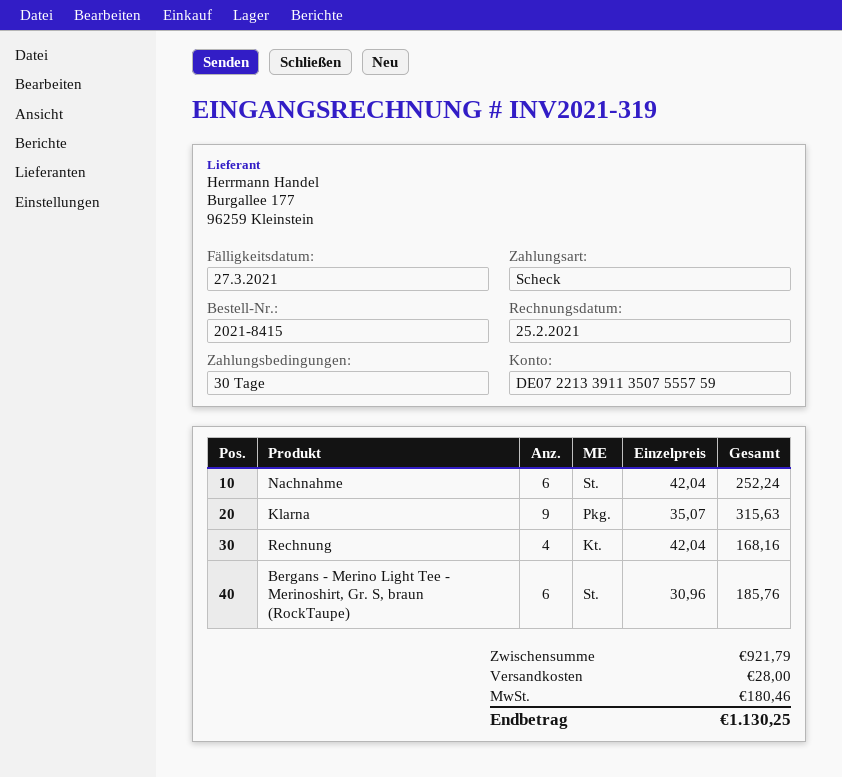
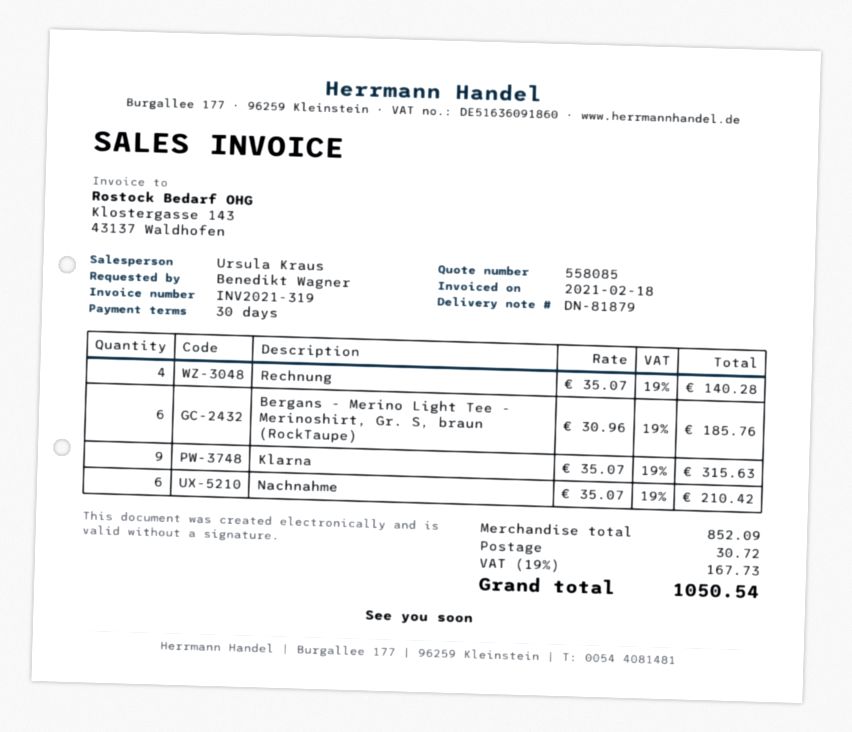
invoice date: 2021-02-25 -> 2021-02-18
Nachnahme: 6 x 42.04 = 252.24 -> 6 x 35.07 = 210.42
Rechnung: 4 x 42.04 = 168.16 -> 4 x 35.07 = 140.28
subtotal: 921.79 -> 852.09
shipping: 28.00 -> 30.72
tax: 180.46 -> 167.73
total: 1130.25 -> 1050.54

